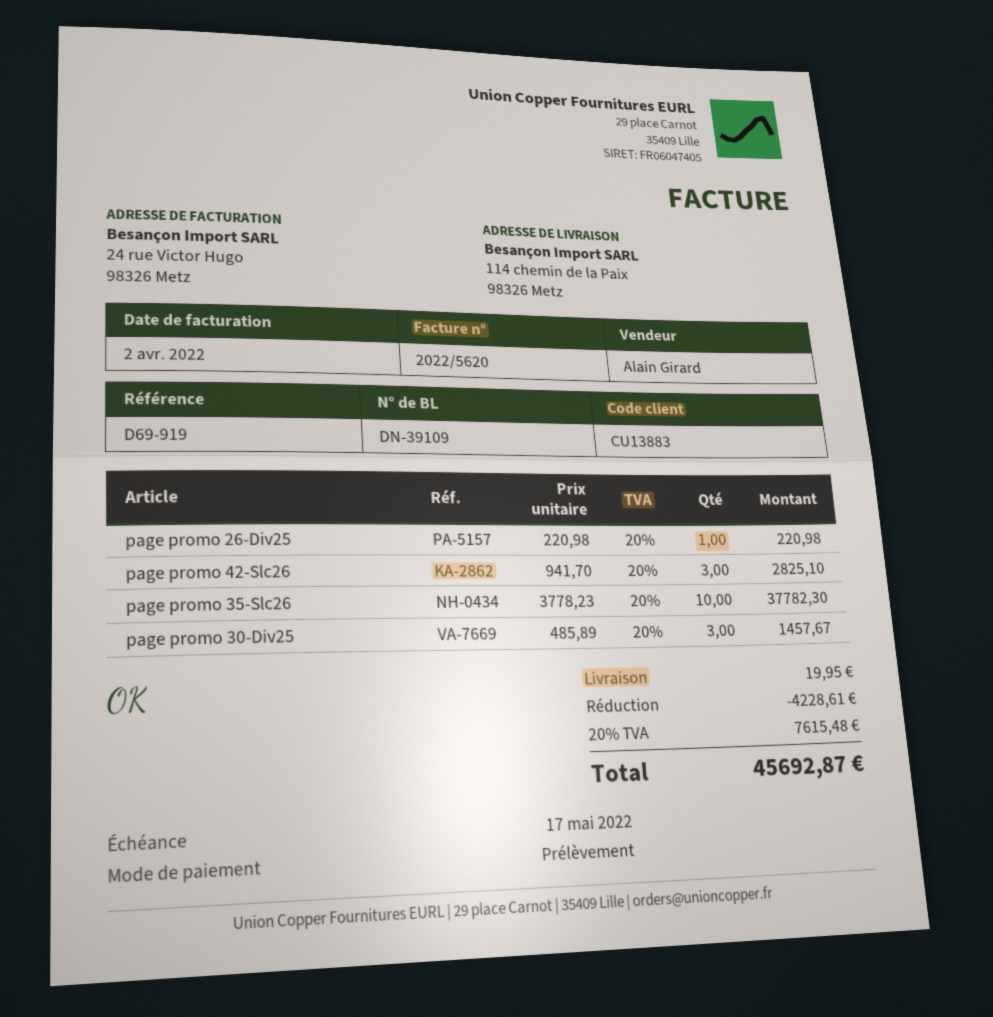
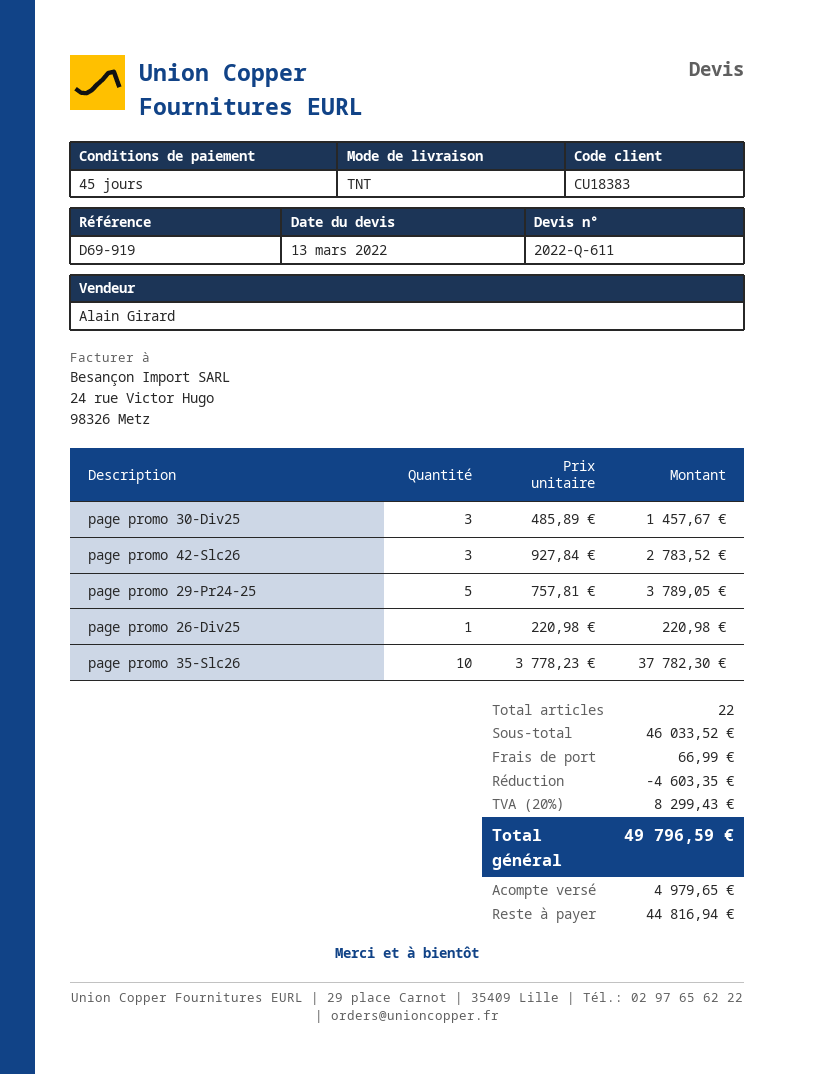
customer number: CU13883 -> CU18383
page promo 42-Slc26: 3 x 941.70 = 2825.10 -> 3 x 927.84 = 2783.52
page promo 29-Pr24-25: none -> 5 x 757.81 = 3789.05
discount: 4228.61 -> 4603.35
shipping: 19.95 -> 66.99
tax: 20% = 7615.48 -> 20% = 8299.43
total: 45692.87 -> 49796.59

